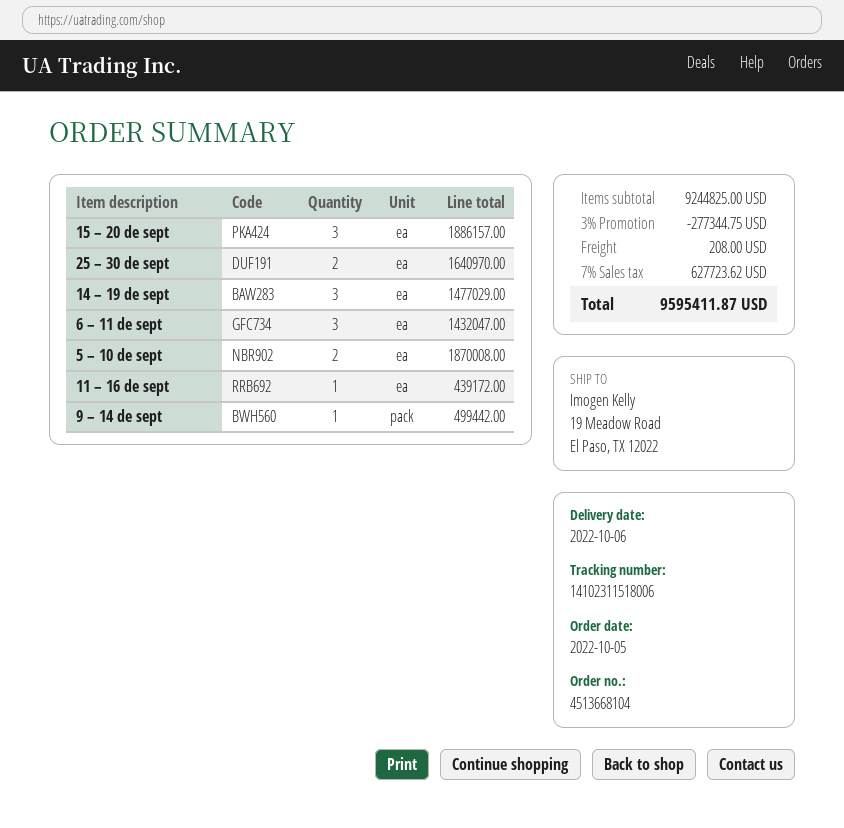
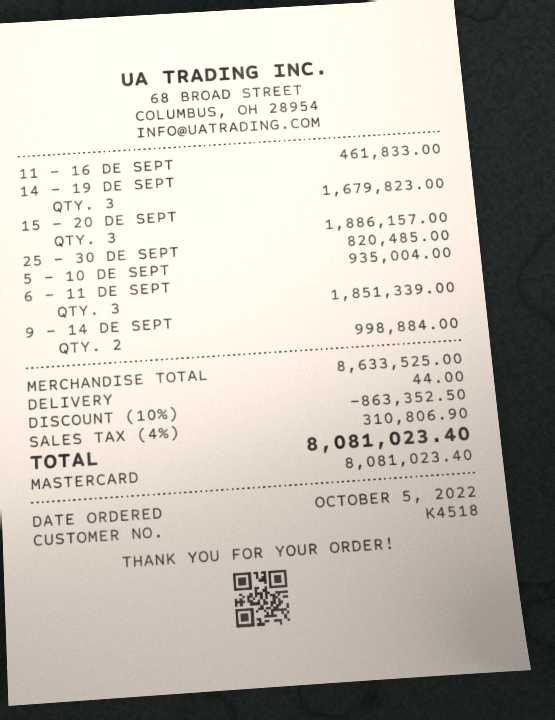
25 – 30 de sept: 2 for 1640970.00 -> 1 for 820485.00
14 – 19 de sept: 3 for 1477029.00 -> 3 for 1679823.00
6 – 11 de sept: 3 for 1432047.00 -> 3 for 1851339.00
5 – 10 de sept: 2 for 1870008.00 -> 1 for 935004.00
11 – 16 de sept: 1 for 439172.00 -> 1 for 461833.00
9 – 14 de sept: 1 for 499442.00 -> 2 for 998884.00
subtotal: 9244825.00 -> 8633525.00
discount: 3% = 277344.75 -> 10% = 863352.50
shipping: 208.00 -> 44.00
tax: 7% = 627723.62 -> 4% = 310806.90
total: 9595411.87 -> 8081023.40

